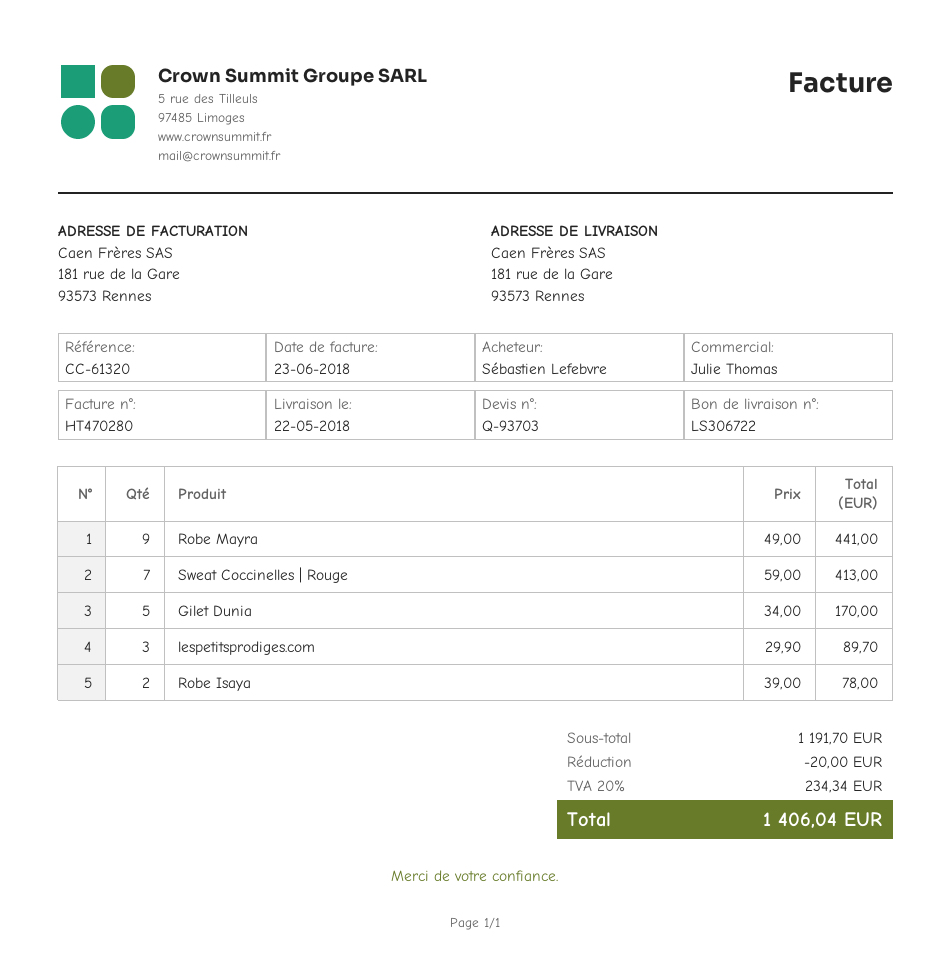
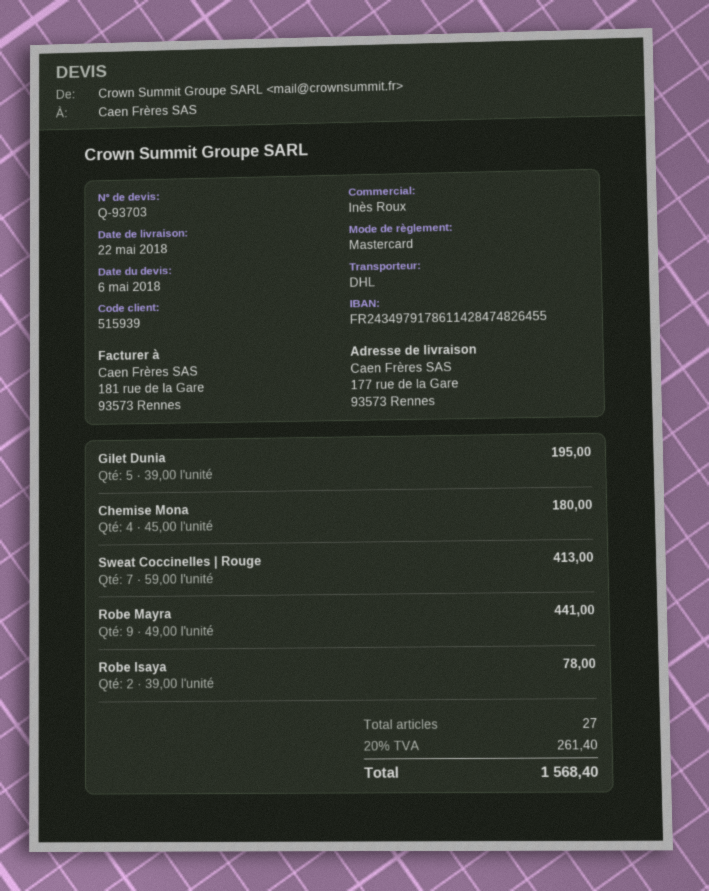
sales rep: Julie Thomas -> Inès Roux
ship to: 181 rue de la Gare, 93573 Rennes -> 177 rue de la Gare, 93573 Rennes
Gilet Dunia: 5 x 34.00 = 170.00 -> 5 x 39.00 = 195.00
lespetitsprodiges.com: 3 x 29.90 = 89.70 -> none
Chemise Mona: none -> 4 x 45.00 = 180.00
discount: 20.00 -> none
tax: 20% = 234.34 -> 20% = 261.40
total: 1406.04 -> 1568.40

